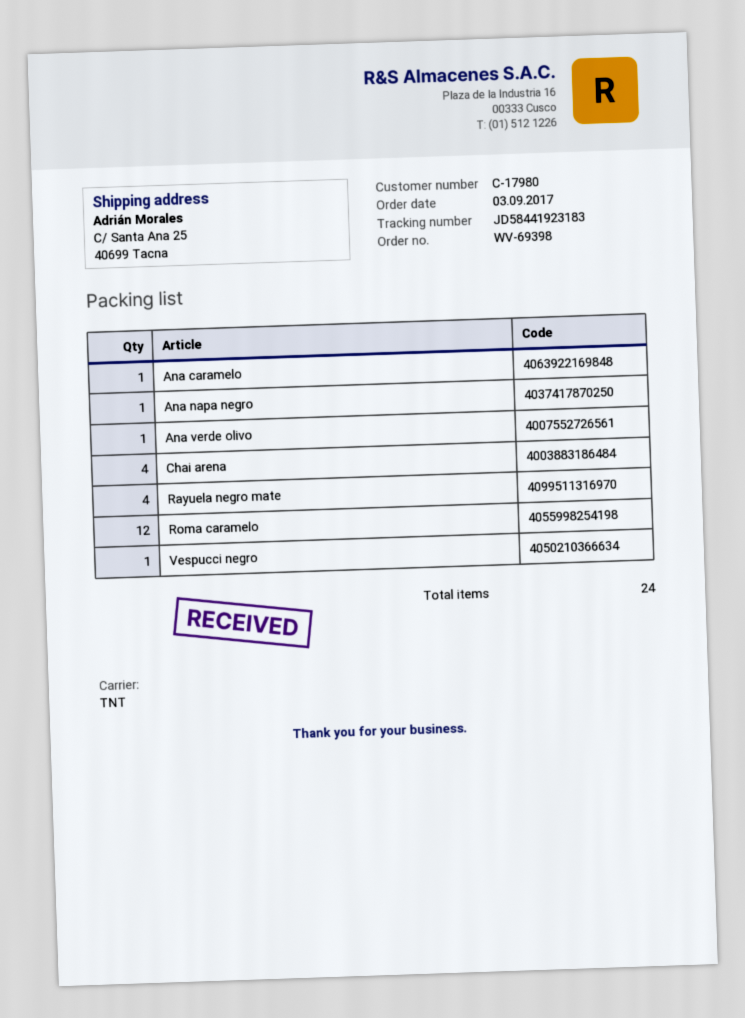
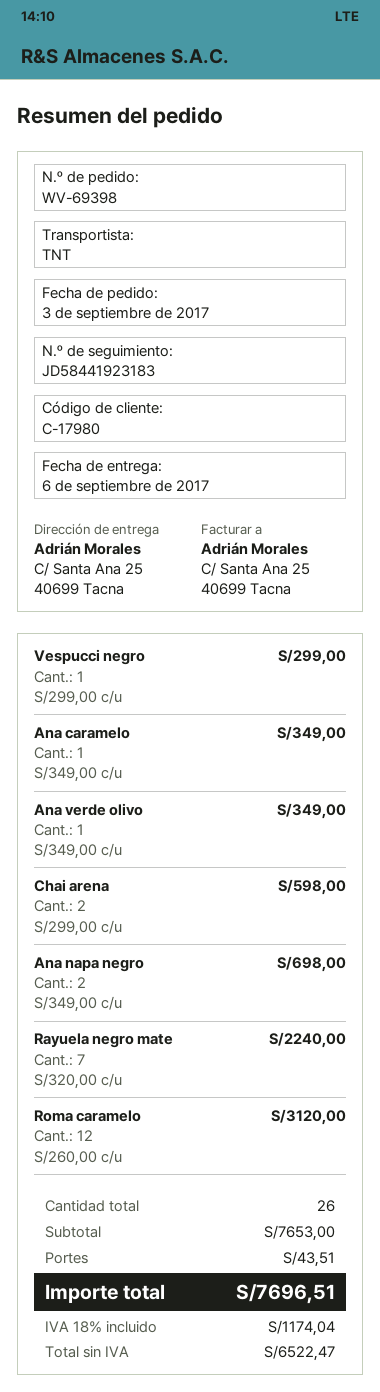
Ana napa negro: 1 -> 2
Chai arena: 4 -> 2
Rayuela negro mate: 4 -> 7
total quantity: 24 -> 26

